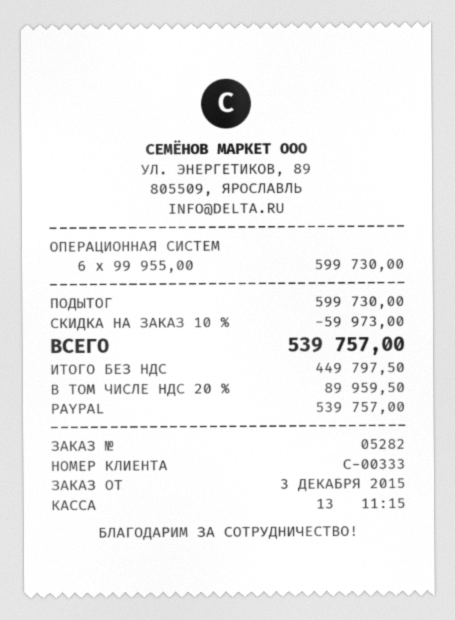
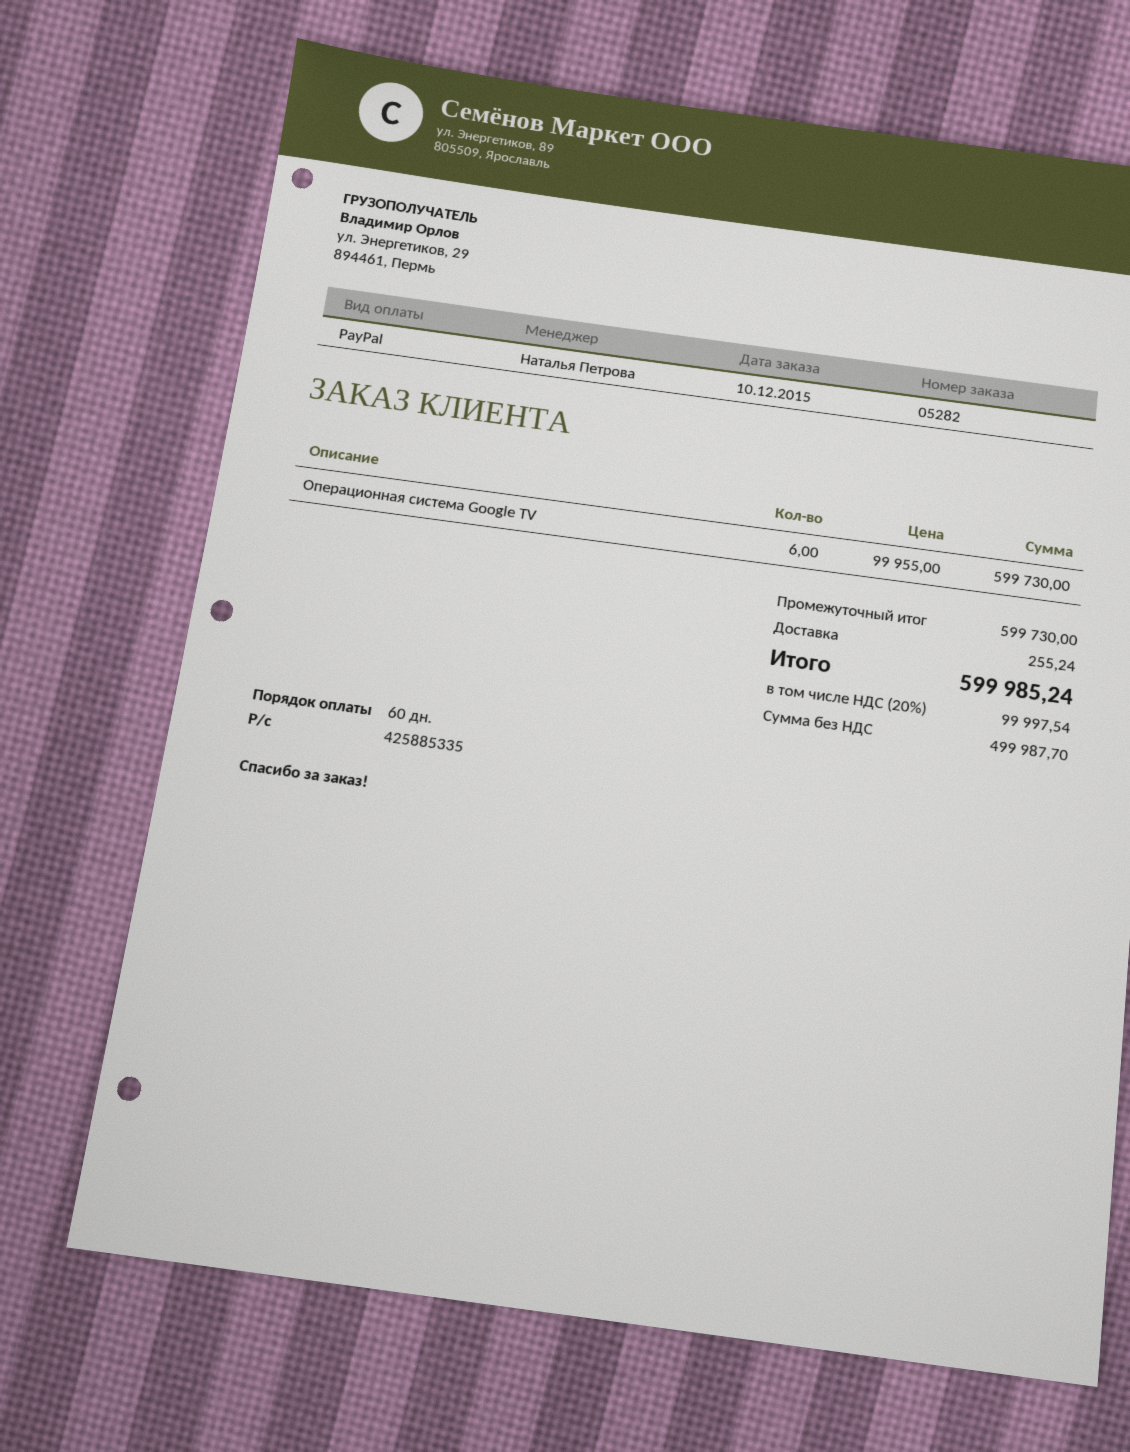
order date: 2015-12-03 -> 2015-12-10
discount: 10% = 59973.00 -> none
shipping: none -> 255.24
net: 449797.50 -> 499987.70
tax: 20% = 89959.50 -> 20% = 99997.54
total: 539757.00 -> 599985.24

